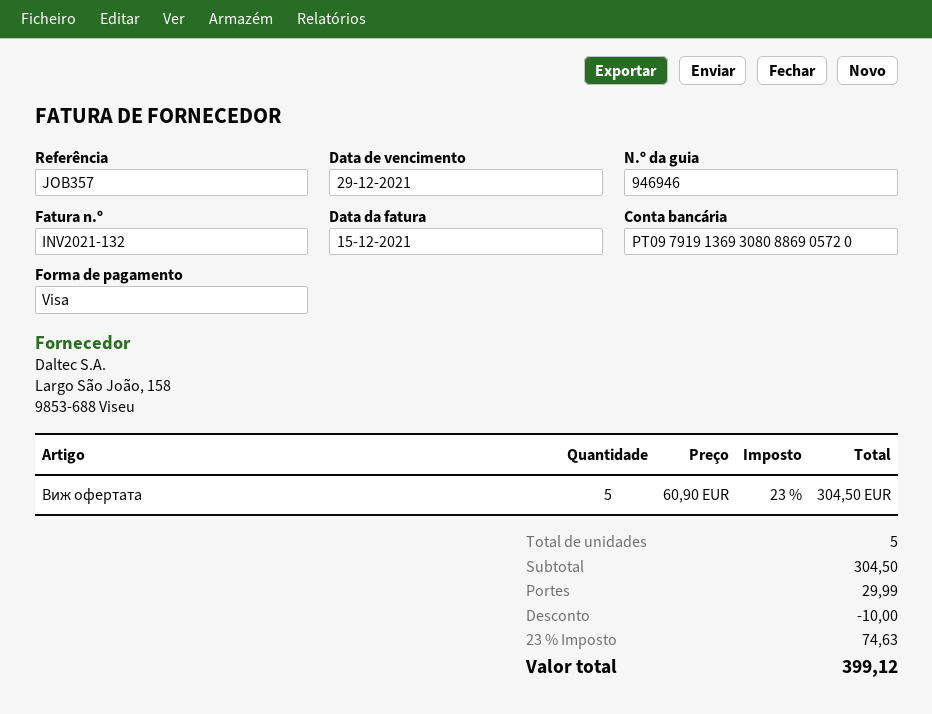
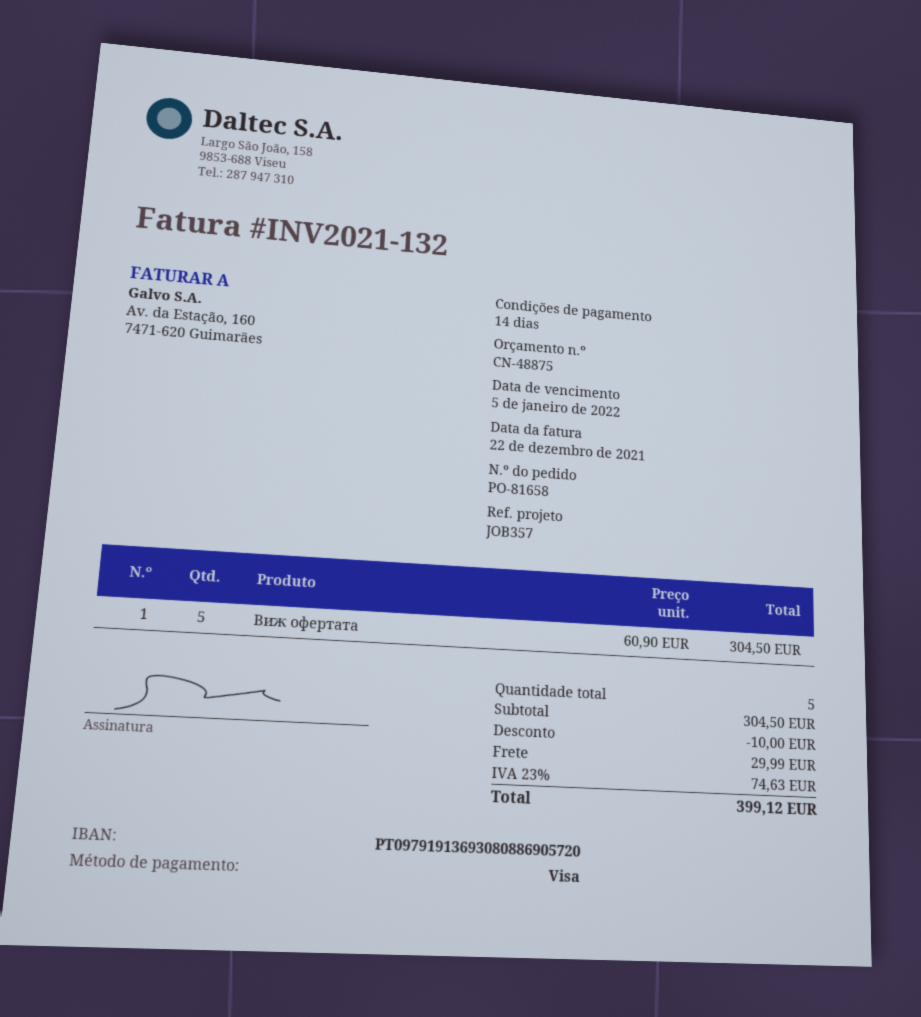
invoice date: 2021-12-15 -> 2021-12-22
due date: 2021-12-29 -> 2022-01-05

